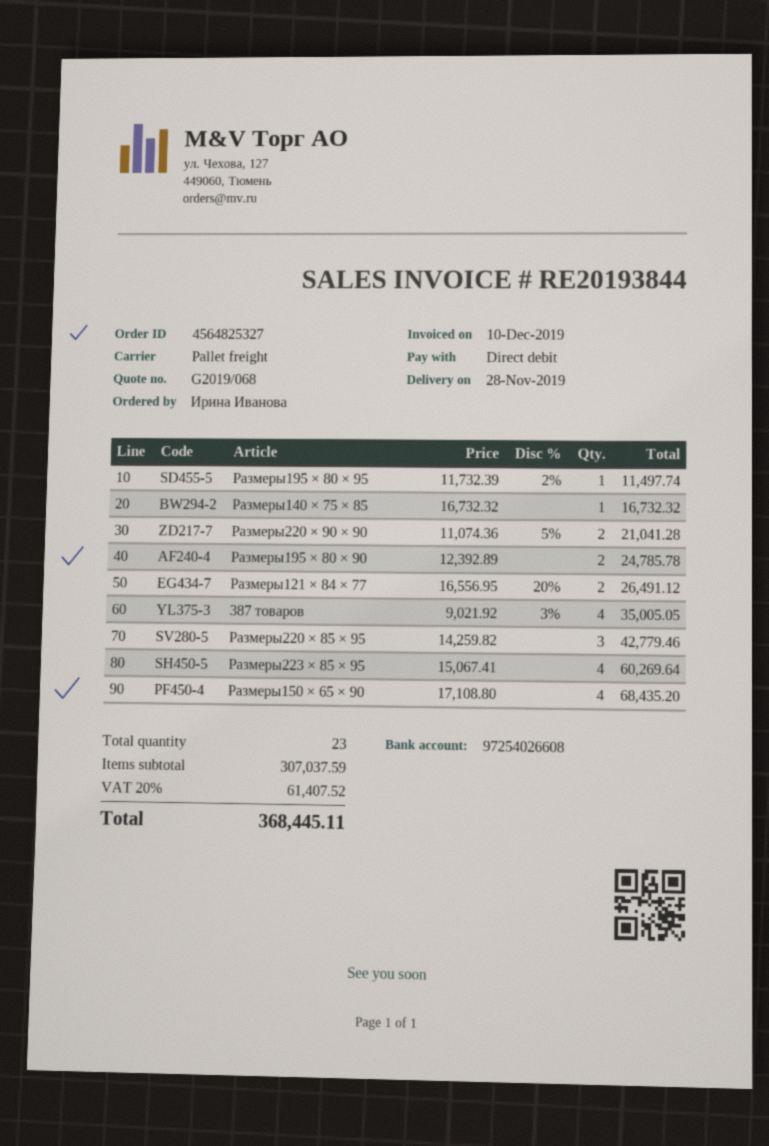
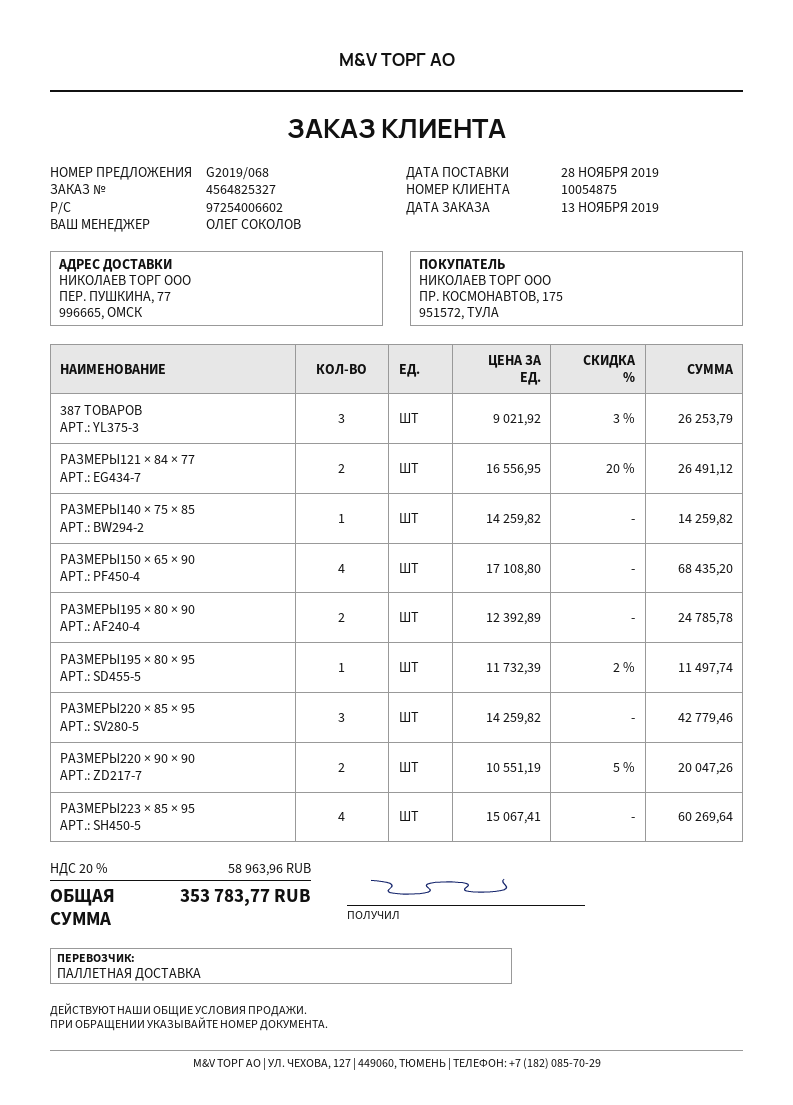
bank account: 97254026608 -> 97254006602
Размеры140 × 75 × 85: 1 x 16732.32 = 16732.32 -> 1 x 14259.82 = 14259.82
Размеры220 × 90 × 90: 2 x 11074.36 - 5% = 21041.28 -> 2 x 10551.19 - 5% = 20047.26
387 товаров: 4 x 9021.92 - 3% = 35005.05 -> 3 x 9021.92 - 3% = 26253.79
tax: 20% = 61407.52 -> 20% = 58963.96
total: 368445.11 -> 353783.77

